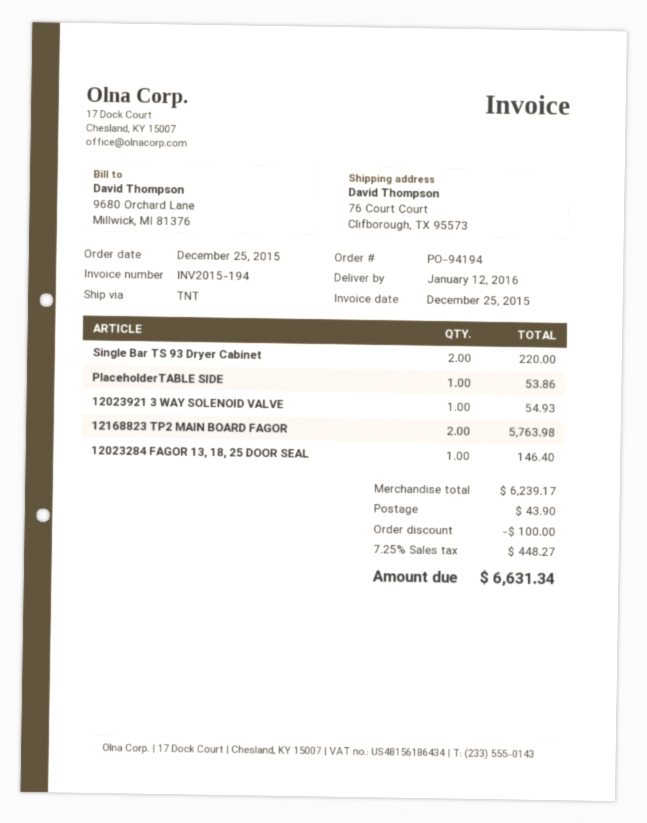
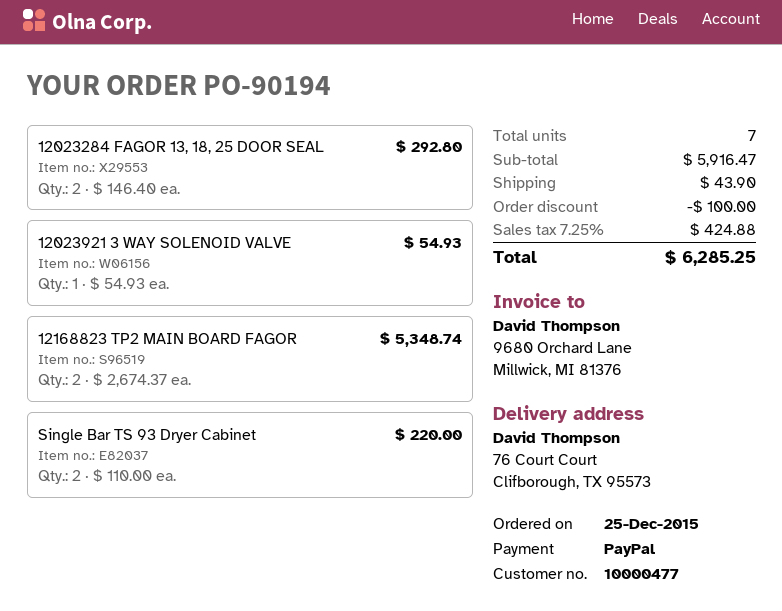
order number: PO-94194 -> PO-90194
PlaceholderTABLE SIDE: 1 for 53.86 -> none
12168823 TP2 MAIN BOARD FAGOR: 2 for 5763.98 -> 2 for 5348.74
12023284 FAGOR 13, 18, 25 DOOR SEAL: 1 for 146.40 -> 2 for 292.80
subtotal: 6239.17 -> 5916.47
tax: 7.25% = 448.27 -> 7.25% = 424.88
total: 6631.34 -> 6285.25

